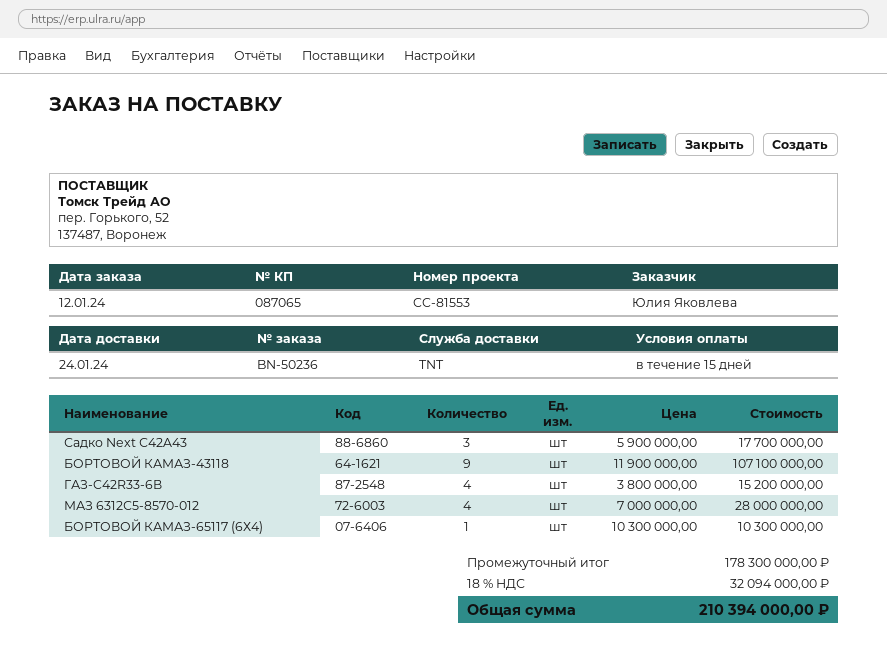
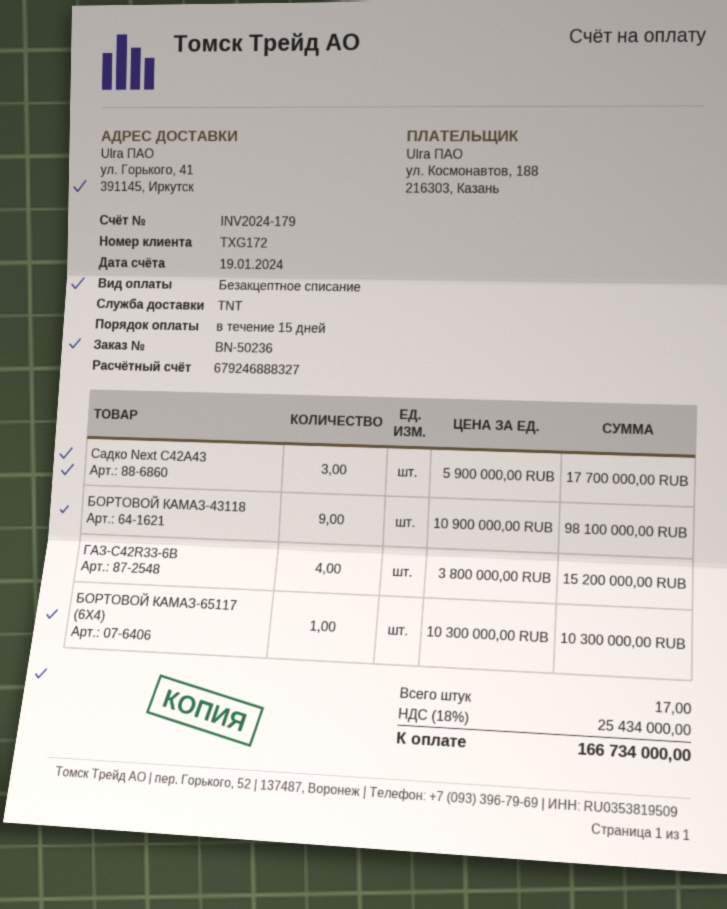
БОРТОВОЙ КАМАЗ-43118: 9 x 11900000.00 = 107100000.00 -> 9 x 10900000.00 = 98100000.00
МАЗ 6312С5-8570-012: 4 x 7000000.00 = 28000000.00 -> none
tax: 18% = 32094000.00 -> 18% = 25434000.00
total: 210394000.00 -> 166734000.00

